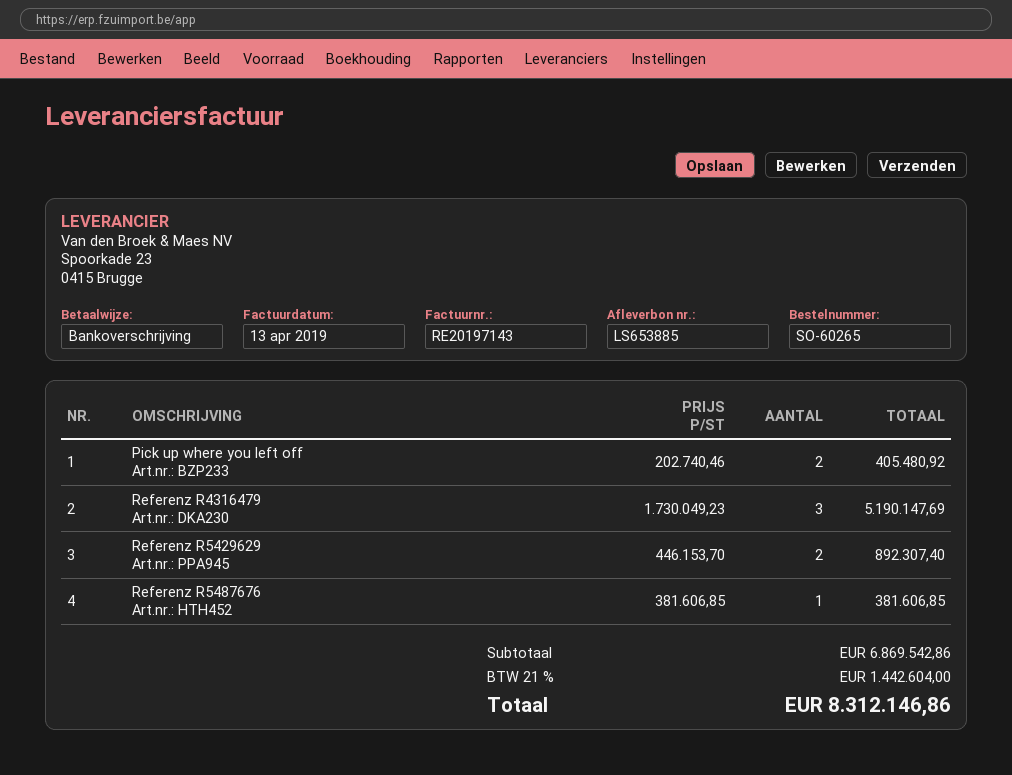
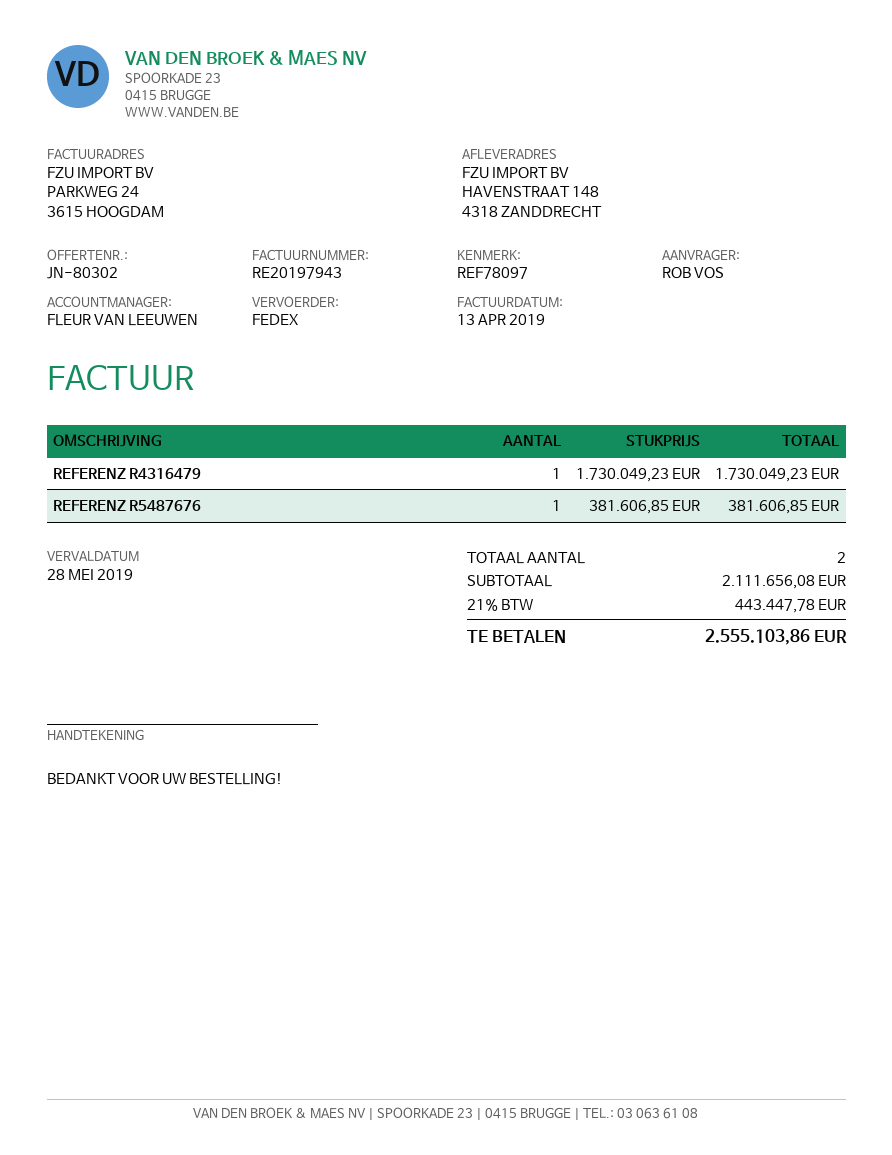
invoice number: RE20197143 -> RE20197943
Pick up where you left off: 2 x 202740.46 = 405480.92 -> none
Referenz R4316479: 3 x 1730049.23 = 5190147.69 -> 1 x 1730049.23 = 1730049.23
Referenz R5429629: 2 x 446153.70 = 892307.40 -> none
subtotal: 6869542.86 -> 2111656.08
tax: 21% = 1442604.00 -> 21% = 443447.78
total: 8312146.86 -> 2555103.86

